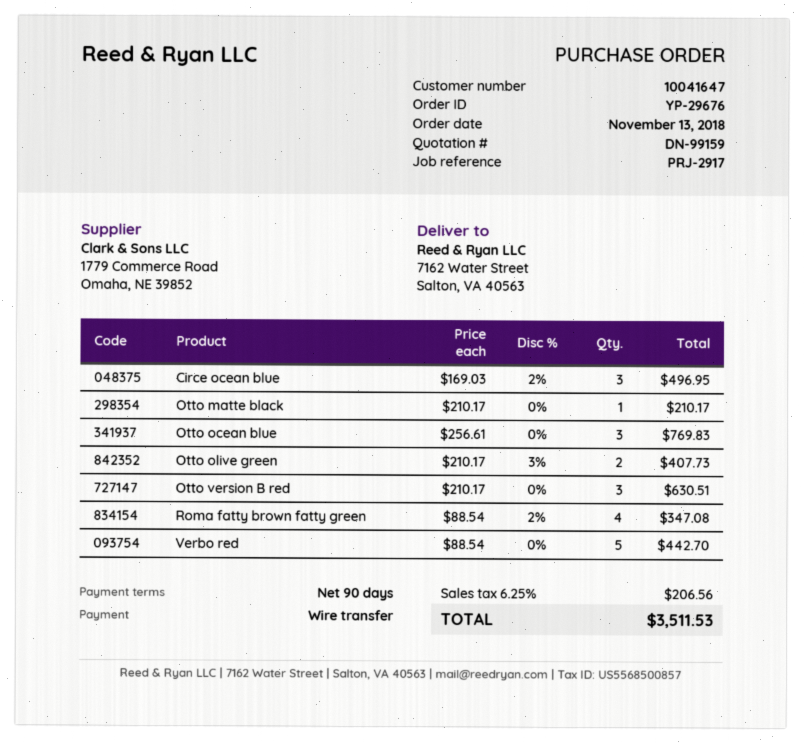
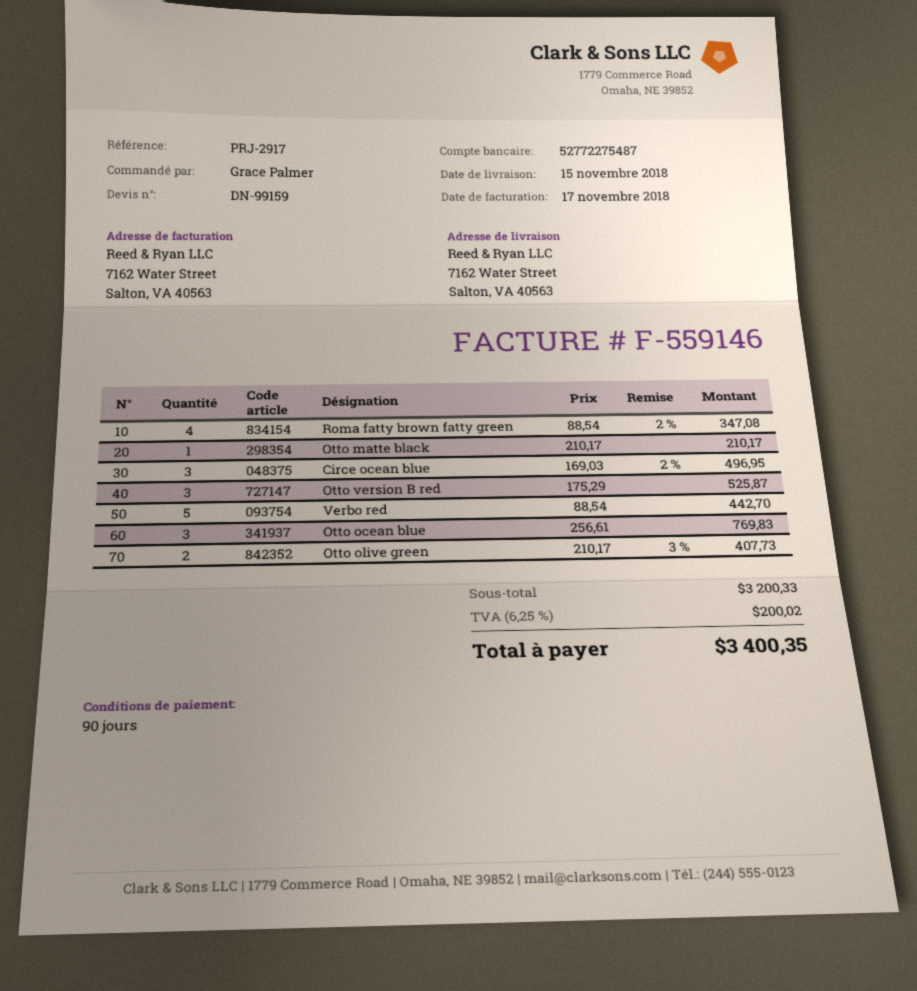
Otto version B red: 3 x 210.17 = 630.51 -> 3 x 175.29 = 525.87
tax: 6.25% = 206.56 -> 6.25% = 200.02
total: 3511.53 -> 3400.35

